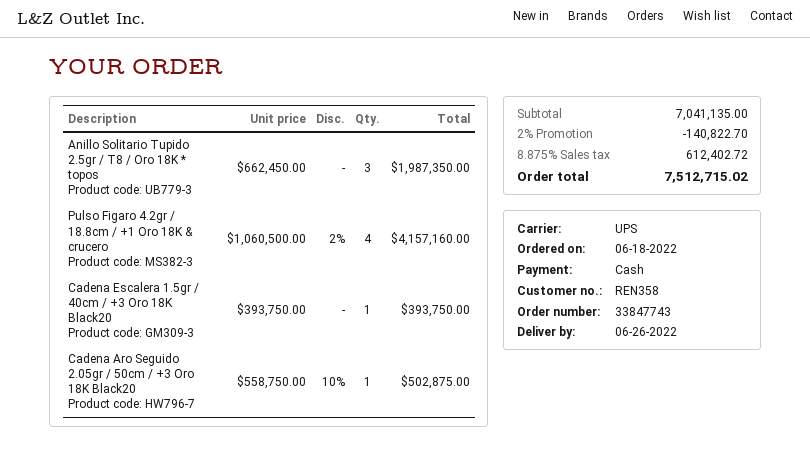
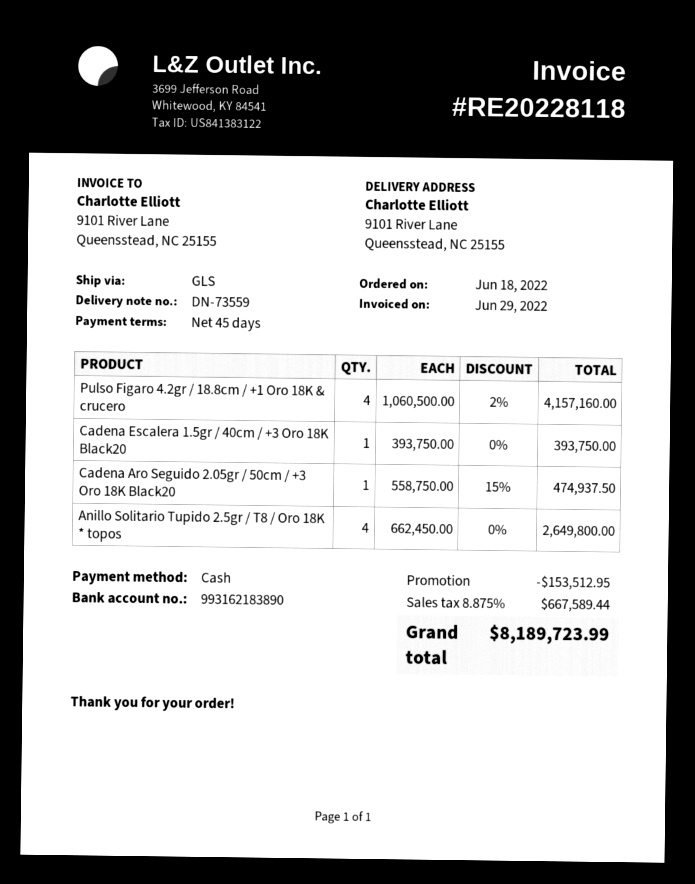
shipping method: UPS -> GLS
Anillo Solitario Tupido 2.5gr / T8 / Oro 18K * topos: 3 x 662450.00 = 1987350.00 -> 4 x 662450.00 = 2649800.00
Cadena Aro Seguido 2.05gr / 50cm / +3 Oro 18K Black20: 1 x 558750.00 - 10% = 502875.00 -> 1 x 558750.00 - 15% = 474937.50
discount: 140822.70 -> 153512.95
tax: 8.875% = 612402.72 -> 8.875% = 667589.44
total: 7512715.02 -> 8189723.99

